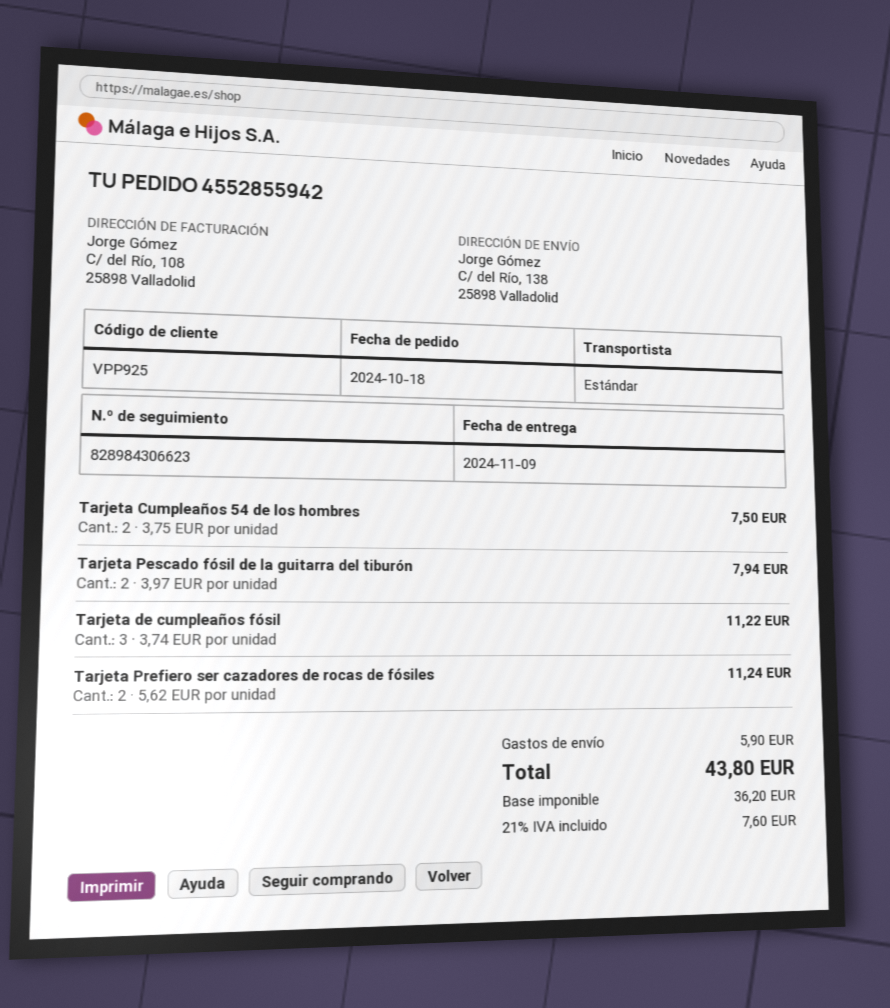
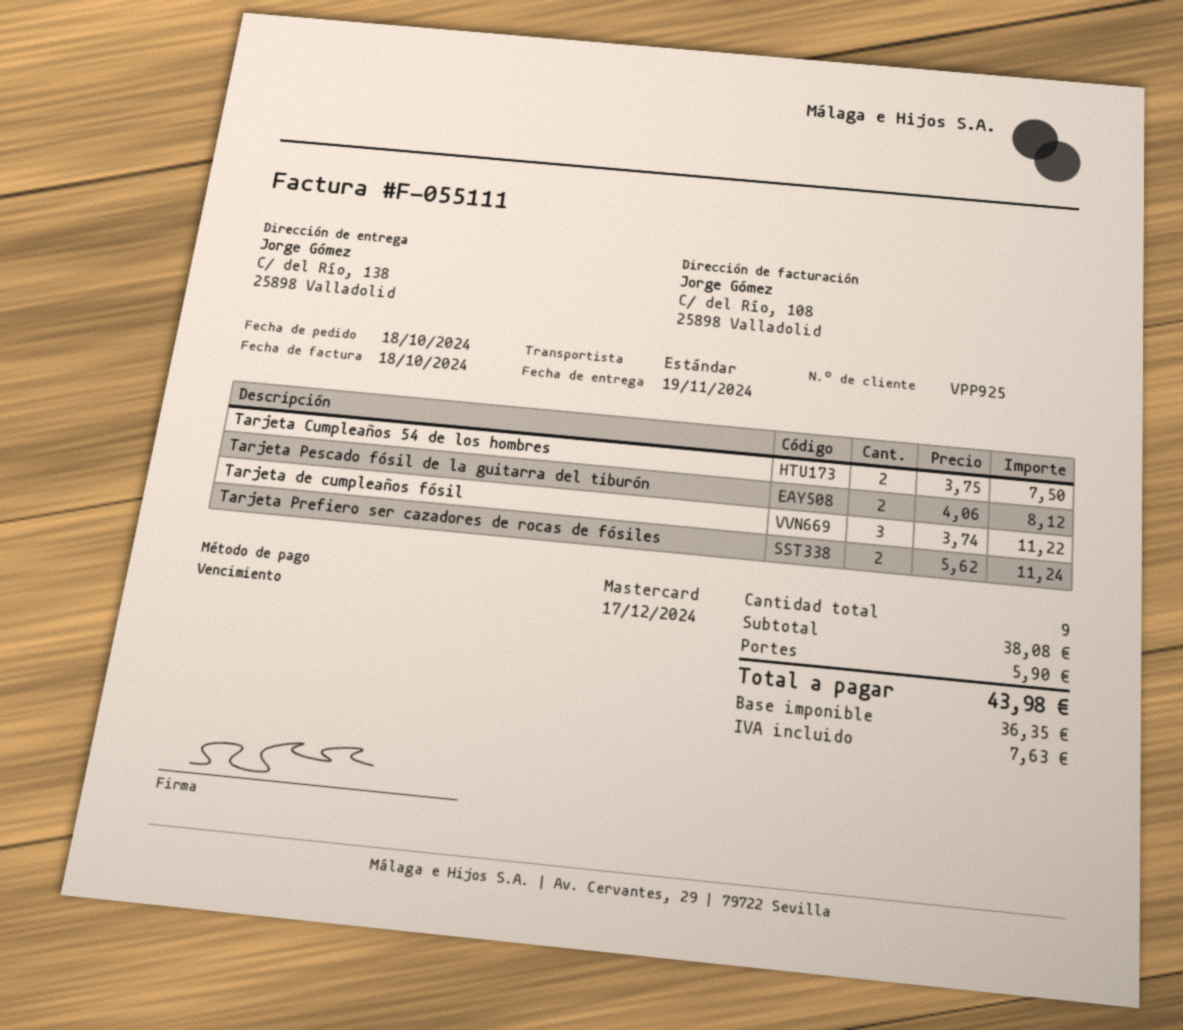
delivery date: 2024-11-09 -> 2024-11-19
Tarjeta Pescado fósil de la guitarra del tiburón: 2 x 3.97 = 7.94 -> 2 x 4.06 = 8.12
net: 36.20 -> 36.35
tax: 7.60 -> 7.63
total: 43.80 -> 43.98

